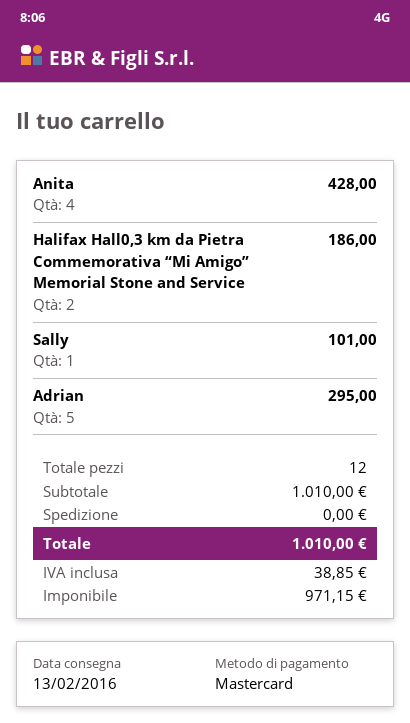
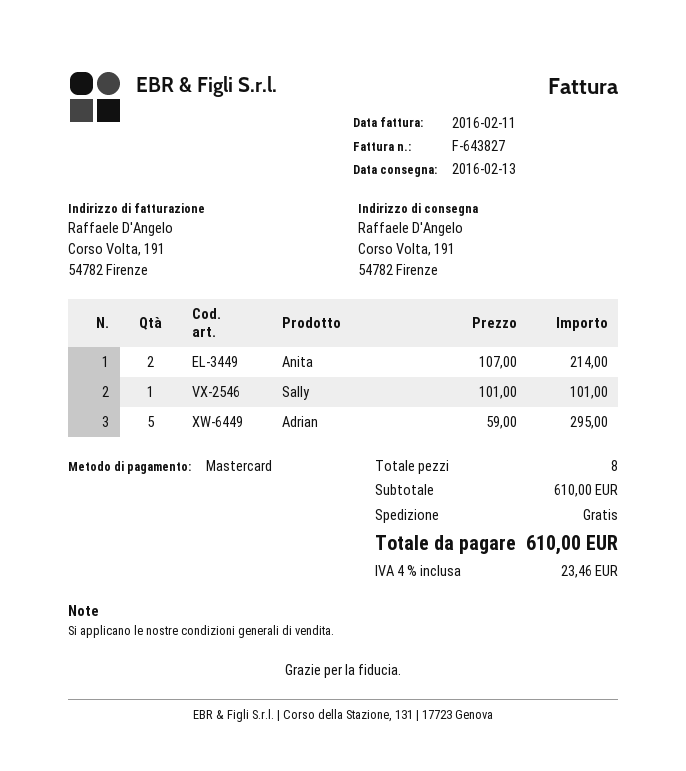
Anita: 4 for 428.00 -> 2 for 214.00
Halifax Hall0,3 km da Pietra Commemorativa “Mi Amigo” Memorial Stone and Service: 2 for 186.00 -> none
total quantity: 12 -> 8
subtotal: 1010.00 -> 610.00
tax: 38.85 -> 23.46
total: 1010.00 -> 610.00

